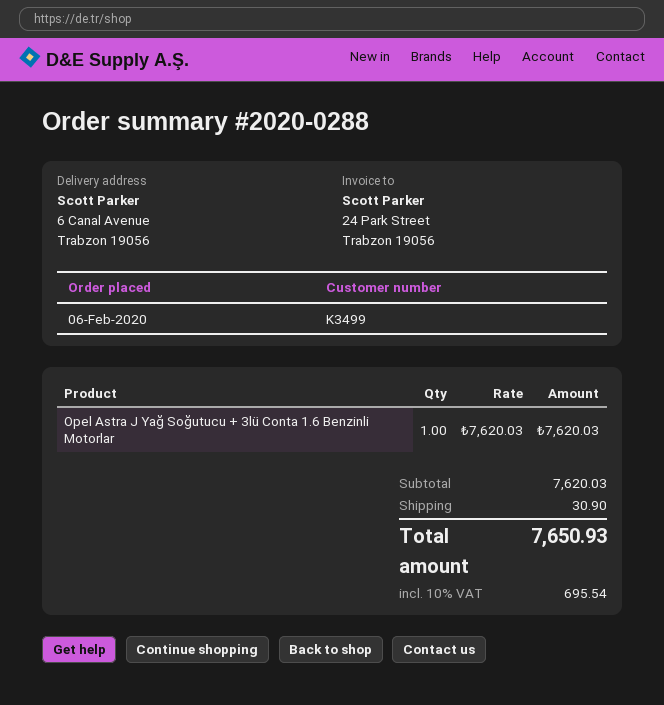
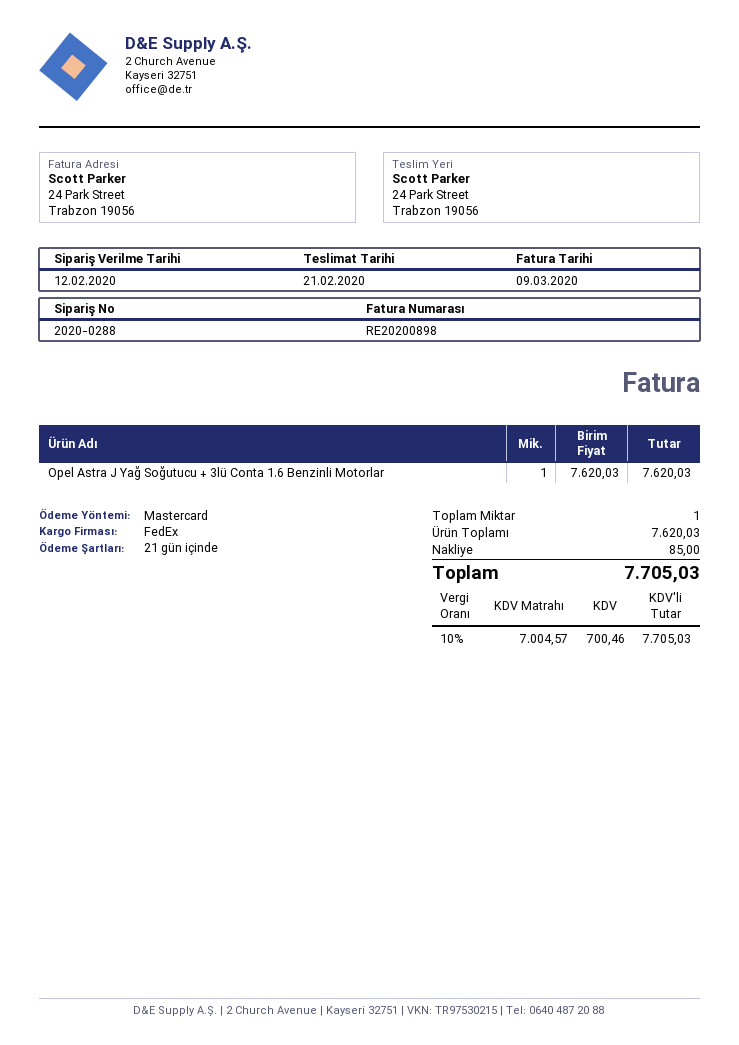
order date: 2020-02-06 -> 2020-02-12
ship to: 6 Canal Avenue, Trabzon 19056 -> 24 Park Street, Trabzon 19056
shipping: 30.90 -> 85.00
tax: 10% = 695.54 -> 10% = 700.46
total: 7650.93 -> 7705.03

